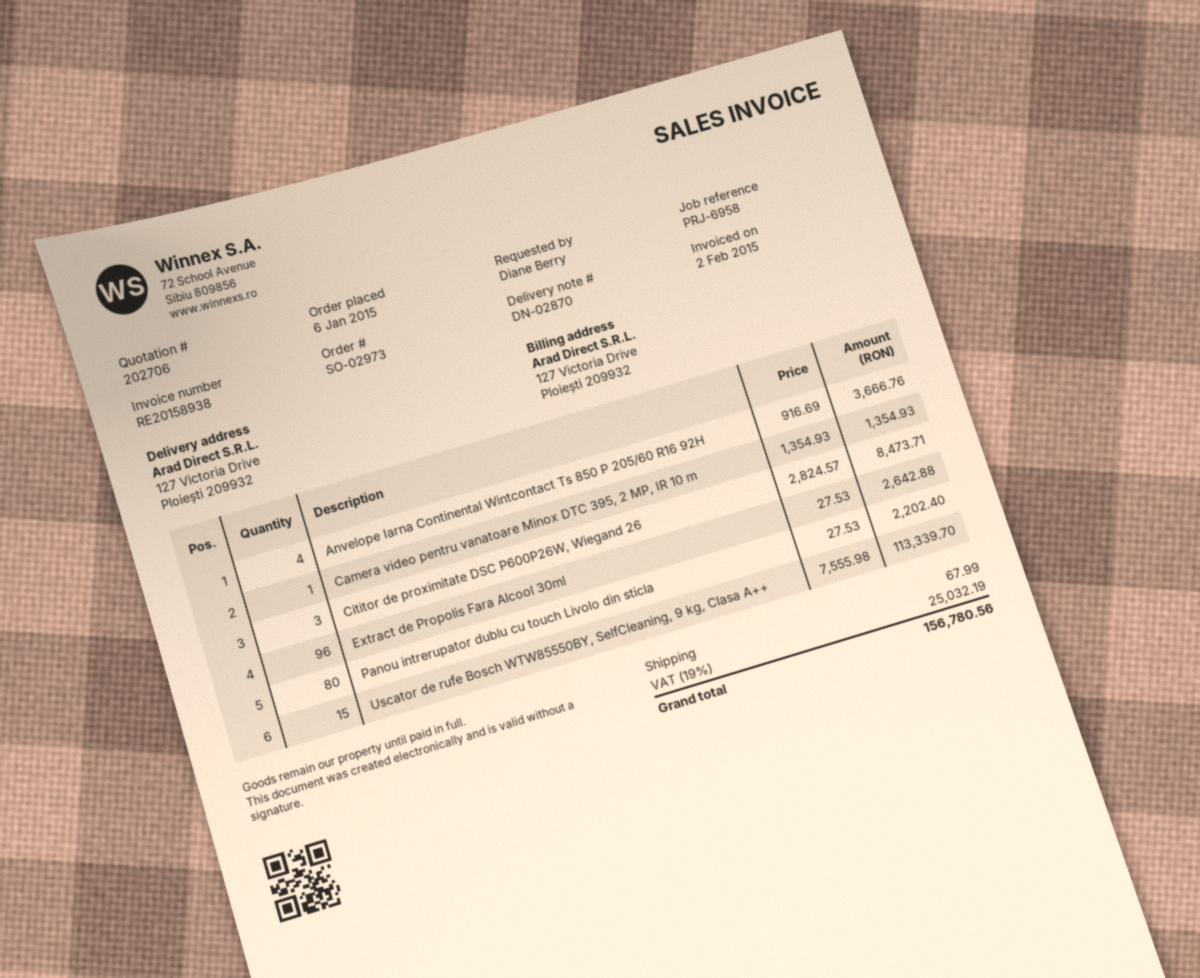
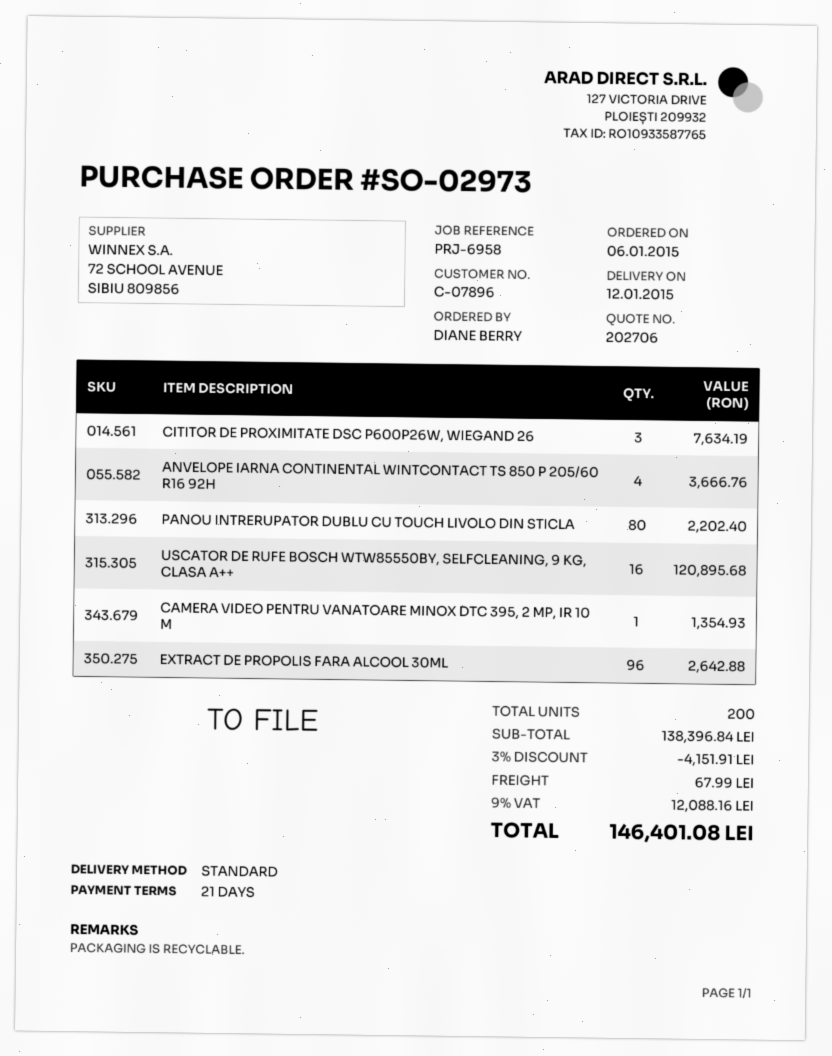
Cititor de proximitate DSC P600P26W, Wiegand 26: 3 for 8473.71 -> 3 for 7634.19
Uscator de rufe Bosch WTW85550BY, SelfCleaning, 9 kg, Clasa A++: 15 for 113339.70 -> 16 for 120895.68
discount: none -> 3% = 4151.91
tax: 19% = 25032.19 -> 9% = 12088.16
total: 156780.56 -> 146401.08

